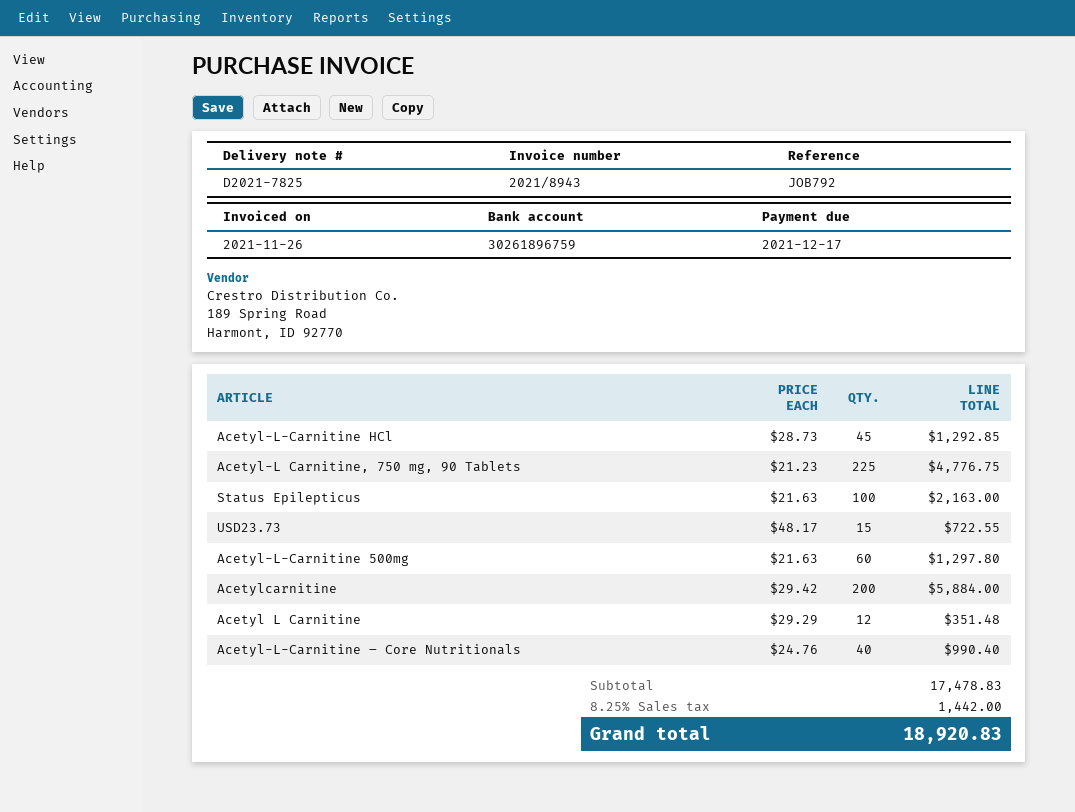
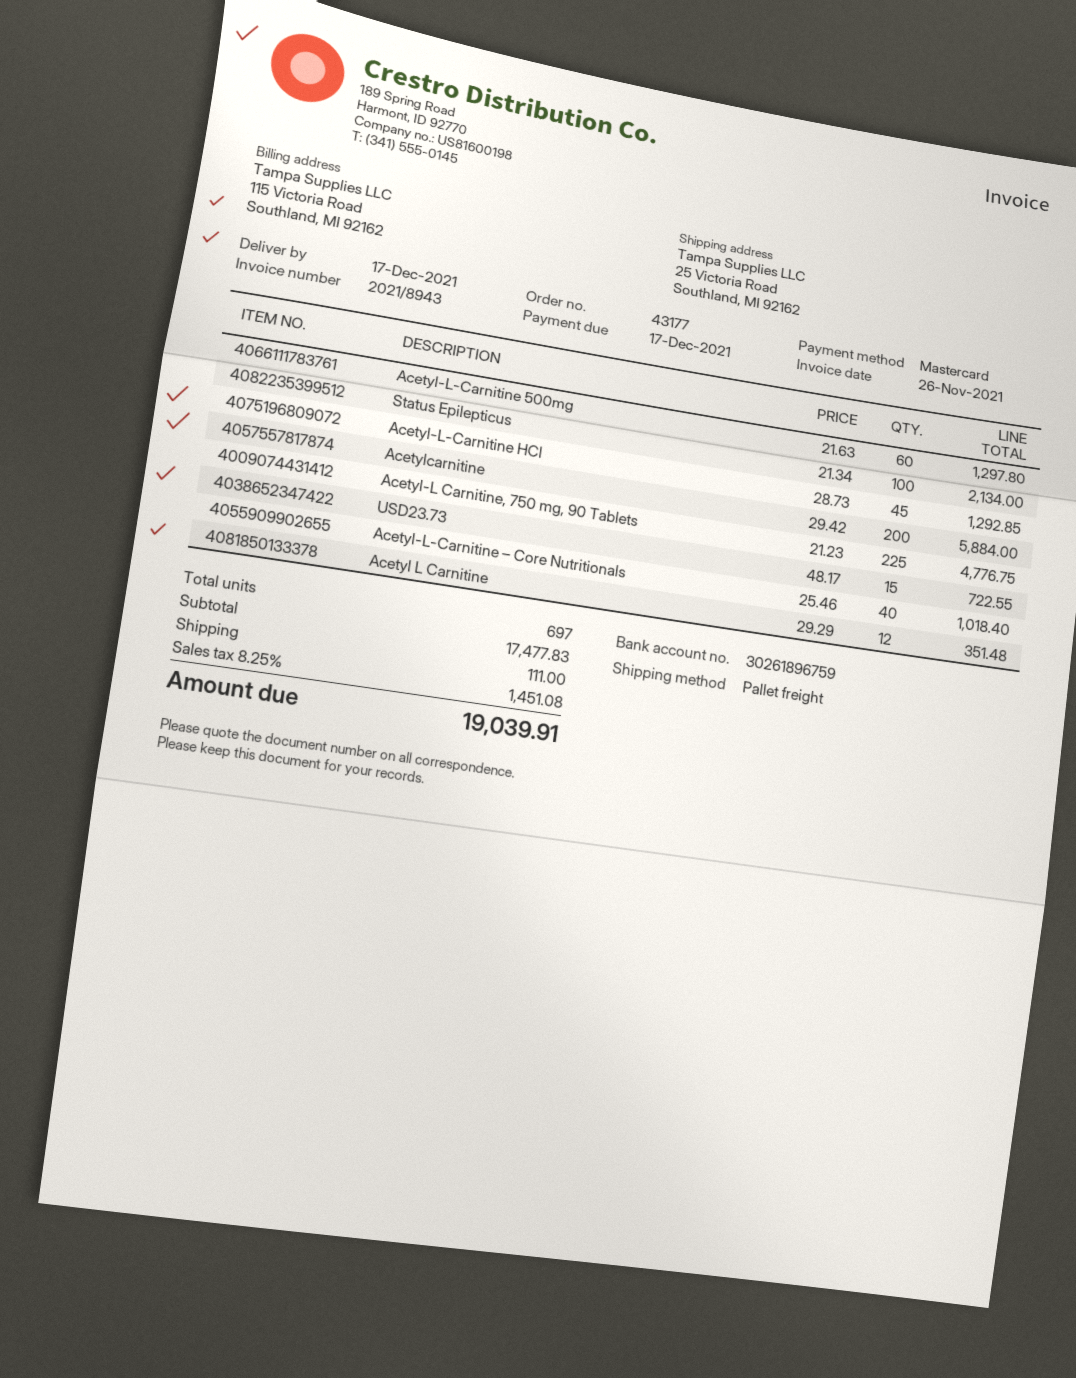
Status Epilepticus: 100 x 21.63 = 2163.00 -> 100 x 21.34 = 2134.00
Acetyl-L-Carnitine – Core Nutritionals: 40 x 24.76 = 990.40 -> 40 x 25.46 = 1018.40
subtotal: 17478.83 -> 17477.83
shipping: none -> 111.00
tax: 8.25% = 1442.00 -> 8.25% = 1451.08
total: 18920.83 -> 19039.91

